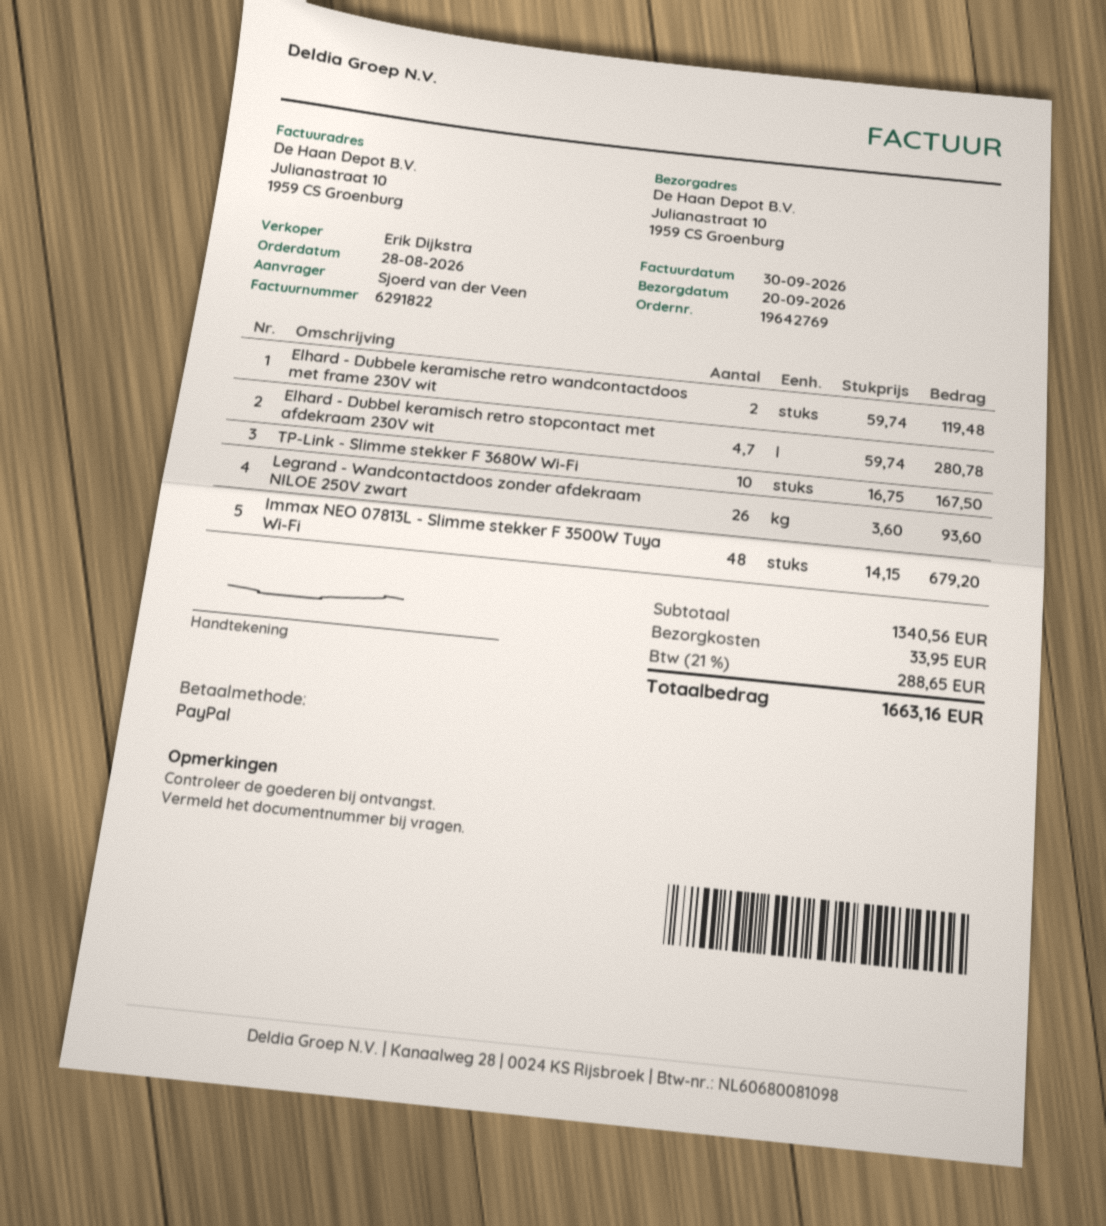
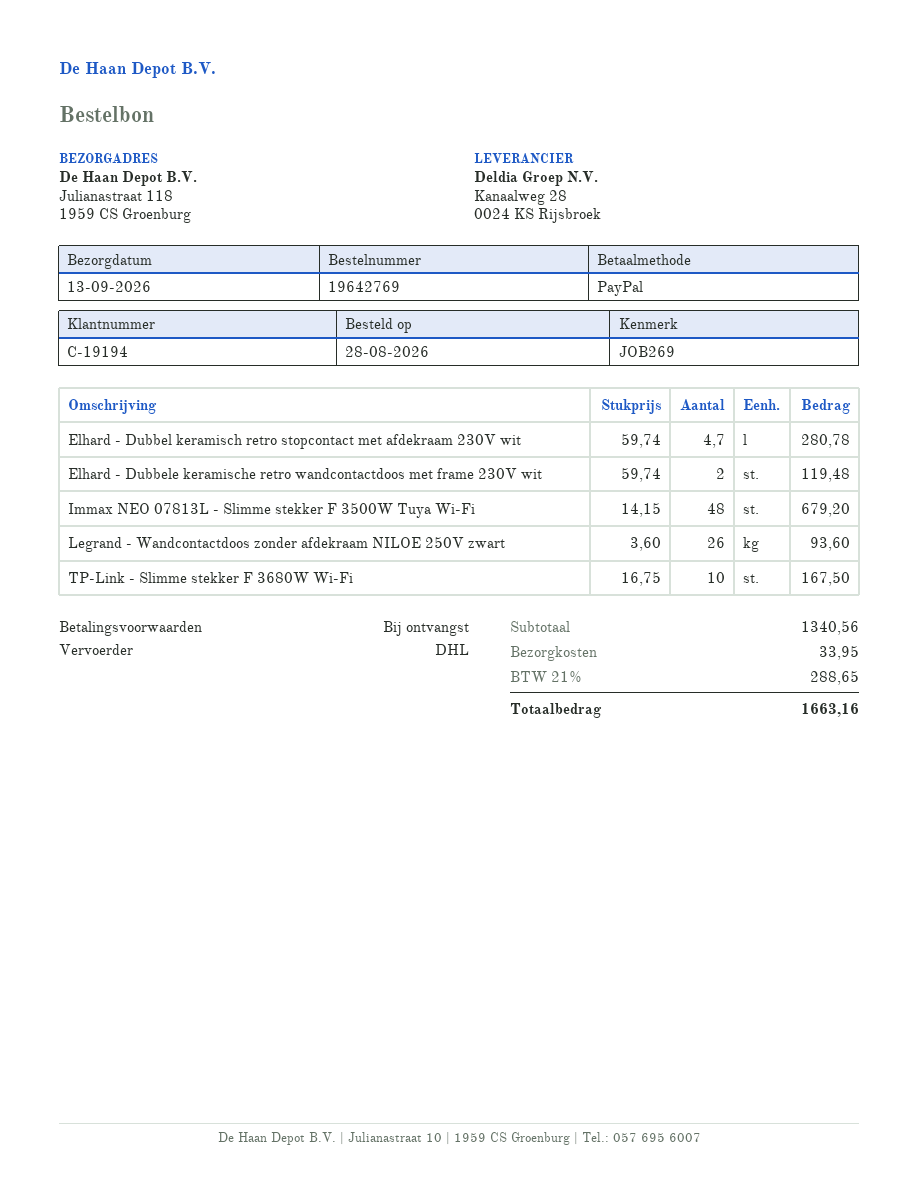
delivery date: 2026-09-20 -> 2026-09-13
ship to: Julianastraat 10, 1959 CS Groenburg -> Julianastraat 118, 1959 CS Groenburg

